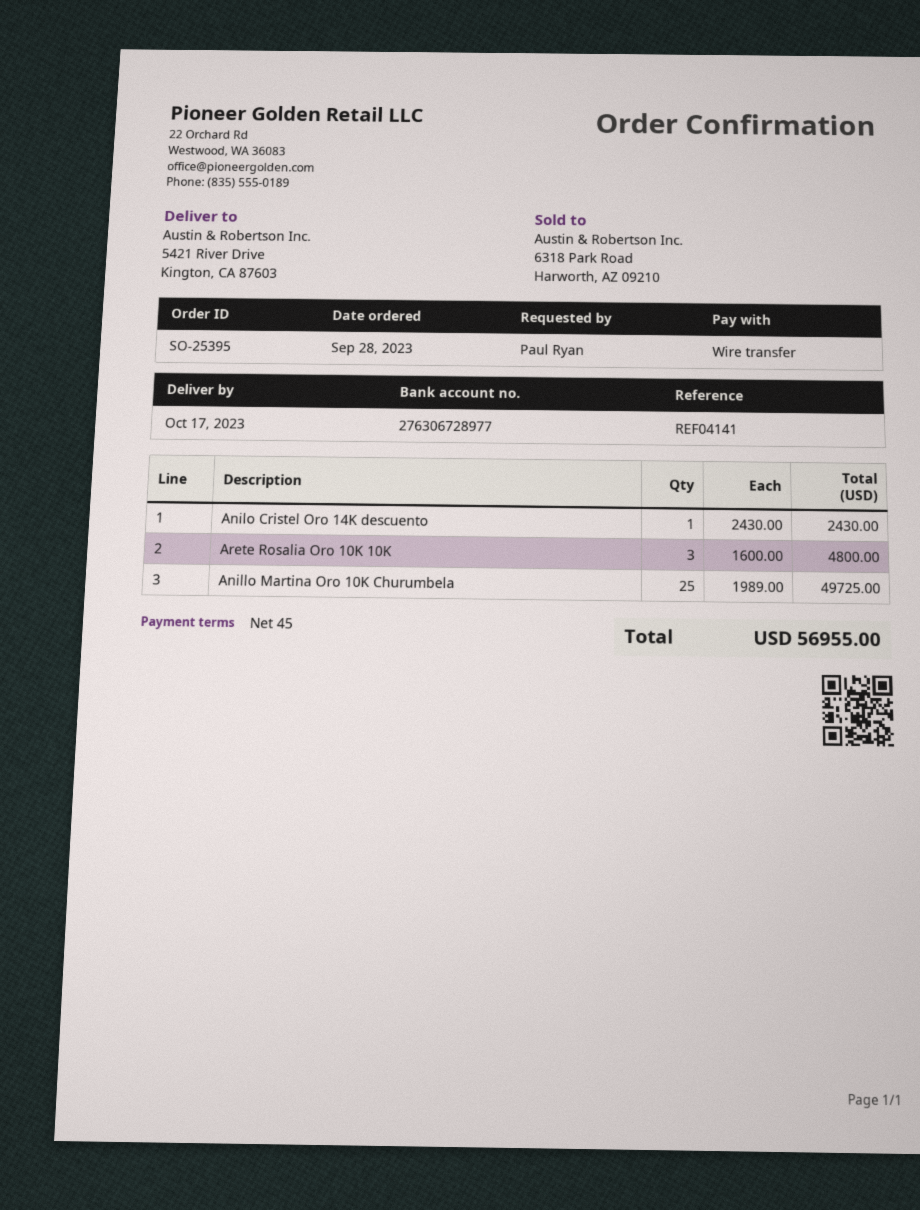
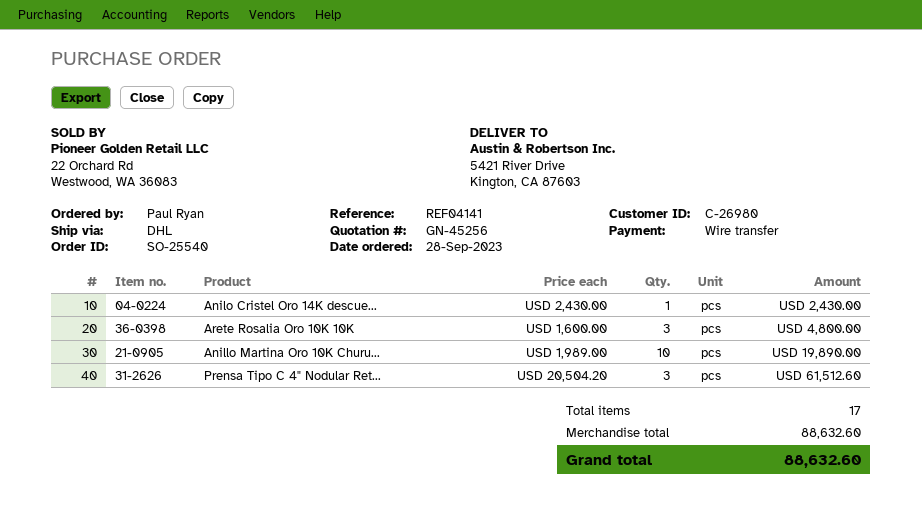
order number: SO-25395 -> SO-25540
Anillo Martina Oro 10K Churumbela: 25 x 1989.00 = 49725.00 -> 10 x 1989.00 = 19890.00
Prensa Tipo C 4" Nodular Ret...: none -> 3 x 20504.20 = 61512.60
total: 56955.00 -> 88632.60

